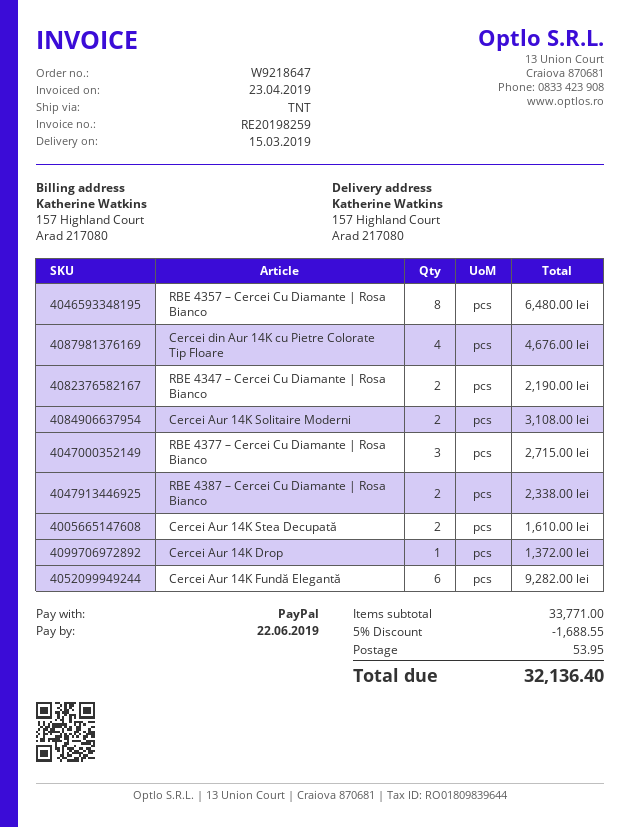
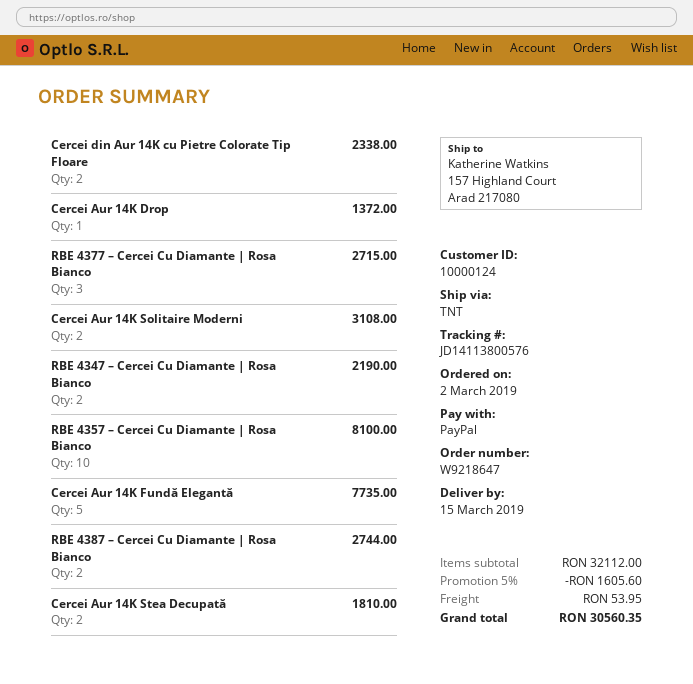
RBE 4357 – Cercei Cu Diamante | Rosa Bianco: 8 for 6480.00 -> 10 for 8100.00
Cercei din Aur 14K cu Pietre Colorate Tip Floare: 4 for 4676.00 -> 2 for 2338.00
RBE 4387 – Cercei Cu Diamante | Rosa Bianco: 2 for 2338.00 -> 2 for 2744.00
Cercei Aur 14K Stea Decupată: 2 for 1610.00 -> 2 for 1810.00
Cercei Aur 14K Fundă Elegantă: 6 for 9282.00 -> 5 for 7735.00
subtotal: 33771.00 -> 32112.00
discount: 5% = 1688.55 -> 5% = 1605.60
total: 32136.40 -> 30560.35

